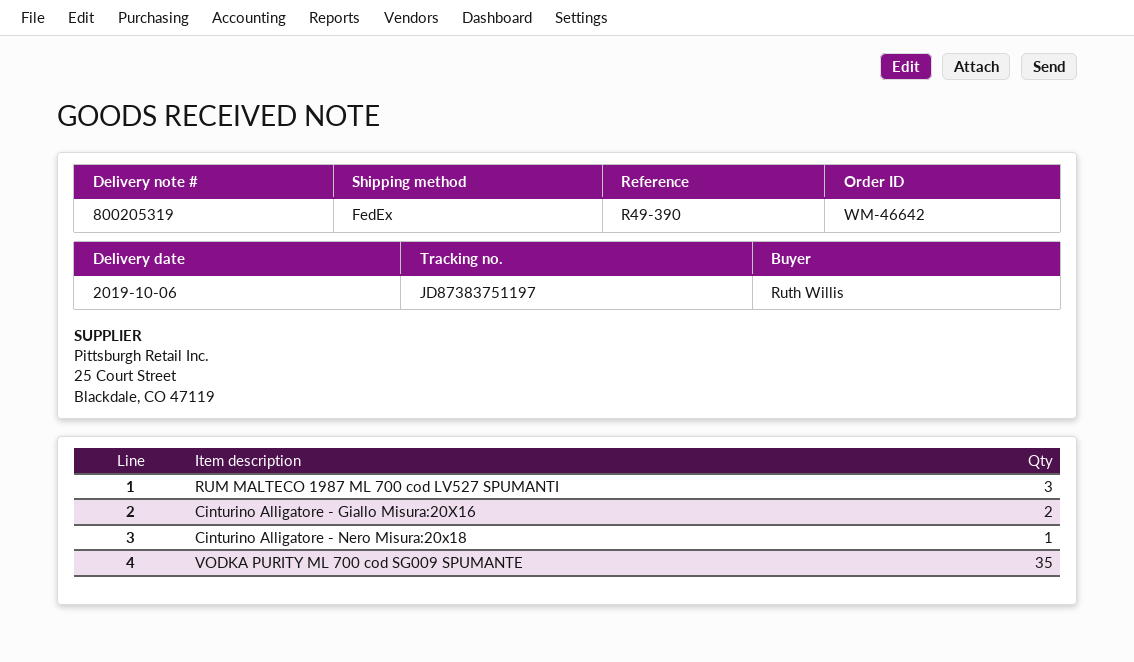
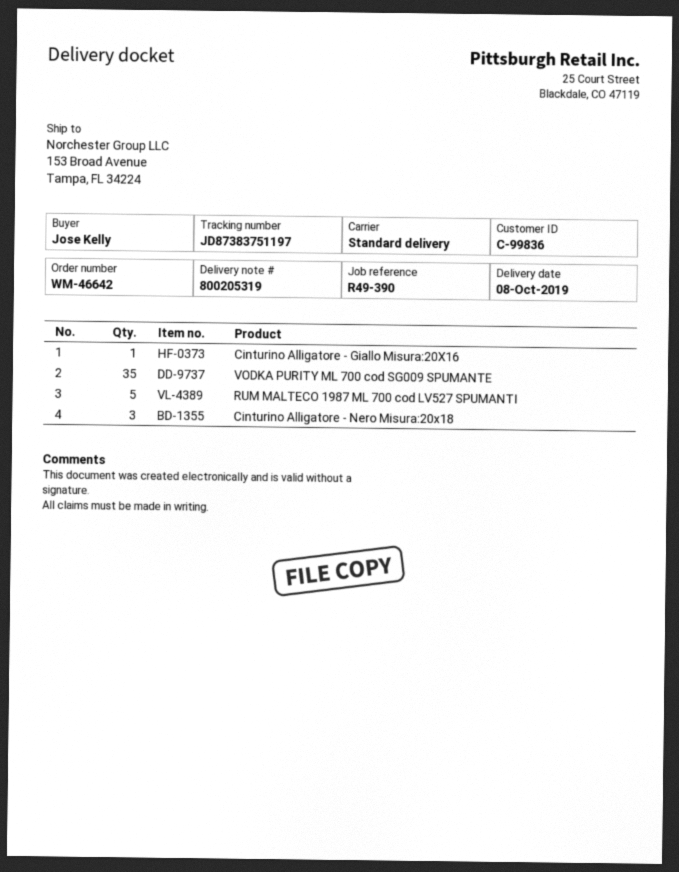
delivery date: 2019-10-06 -> 2019-10-08
ordered by: Ruth Willis -> Jose Kelly
shipping method: FedEx -> standard
RUM MALTECO 1987 ML 700 cod LV527 SPUMANTI: 3 -> 5
Cinturino Alligatore - Giallo Misura:20X16: 2 -> 1
Cinturino Alligatore - Nero Misura:20x18: 1 -> 3

